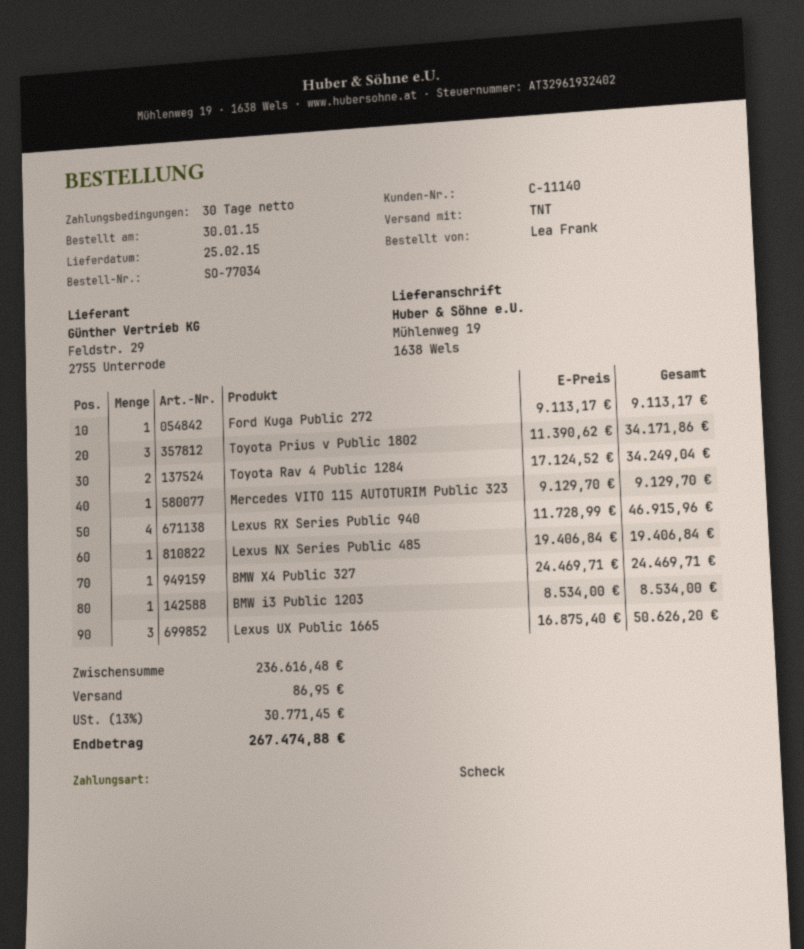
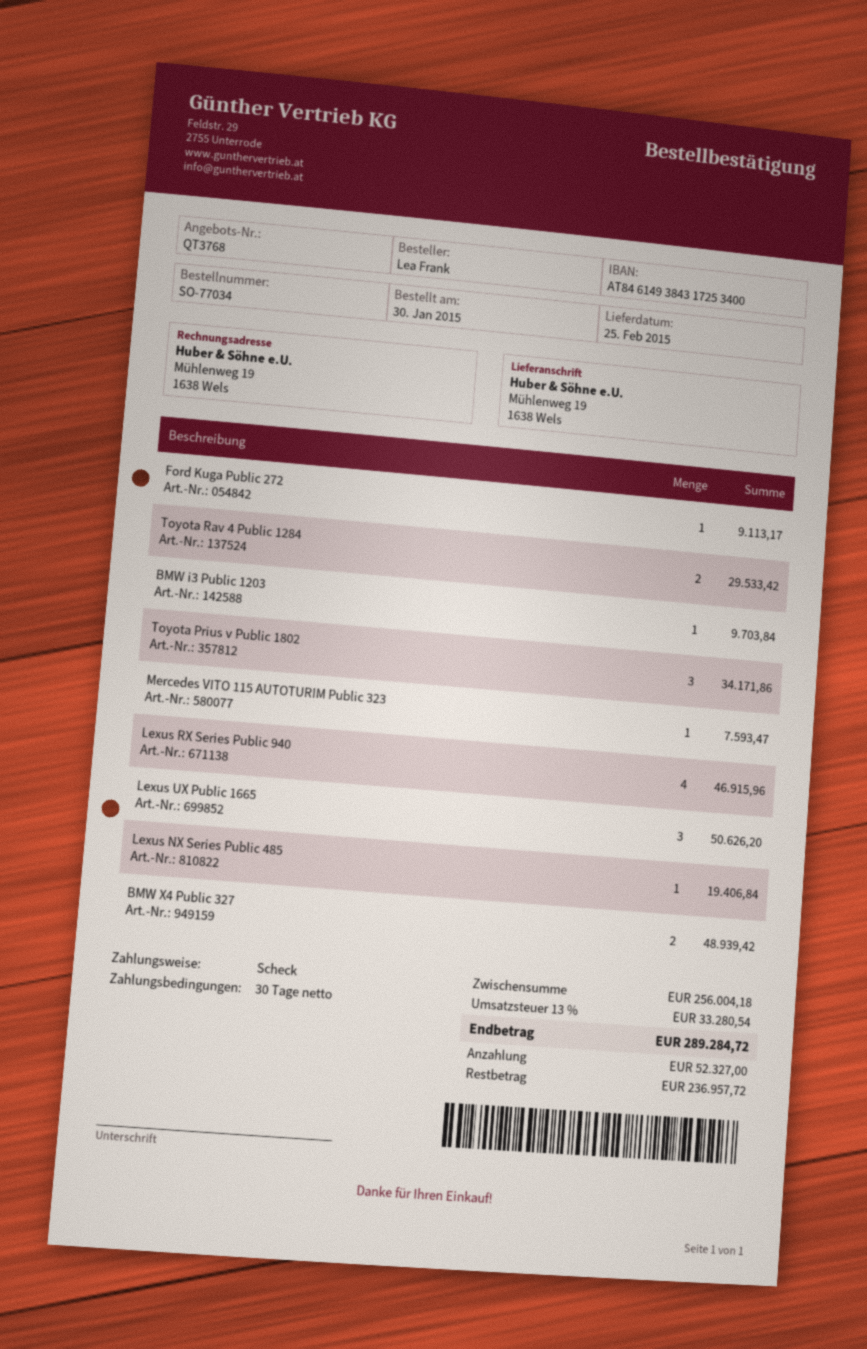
Toyota Rav 4 Public 1284: 2 for 34249.04 -> 2 for 29533.42
Mercedes VITO 115 AUTOTURIM Public 323: 1 for 9129.70 -> 1 for 7593.47
BMW X4 Public 327: 1 for 24469.71 -> 2 for 48939.42
BMW i3 Public 1203: 1 for 8534.00 -> 1 for 9703.84
subtotal: 236616.48 -> 256004.18
shipping: 86.95 -> none
tax: 13% = 30771.45 -> 13% = 33280.54
total: 267474.88 -> 289284.72

